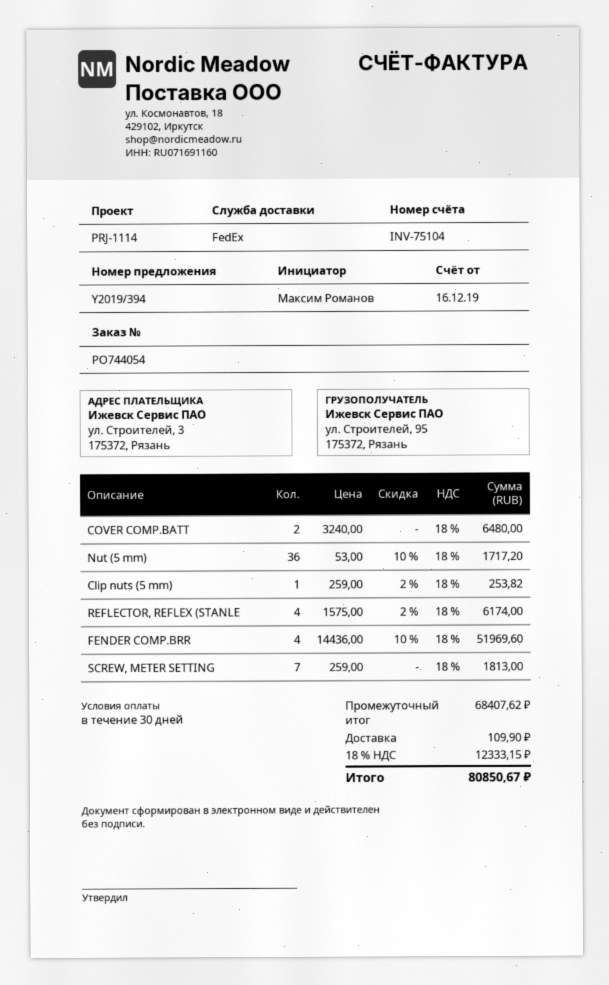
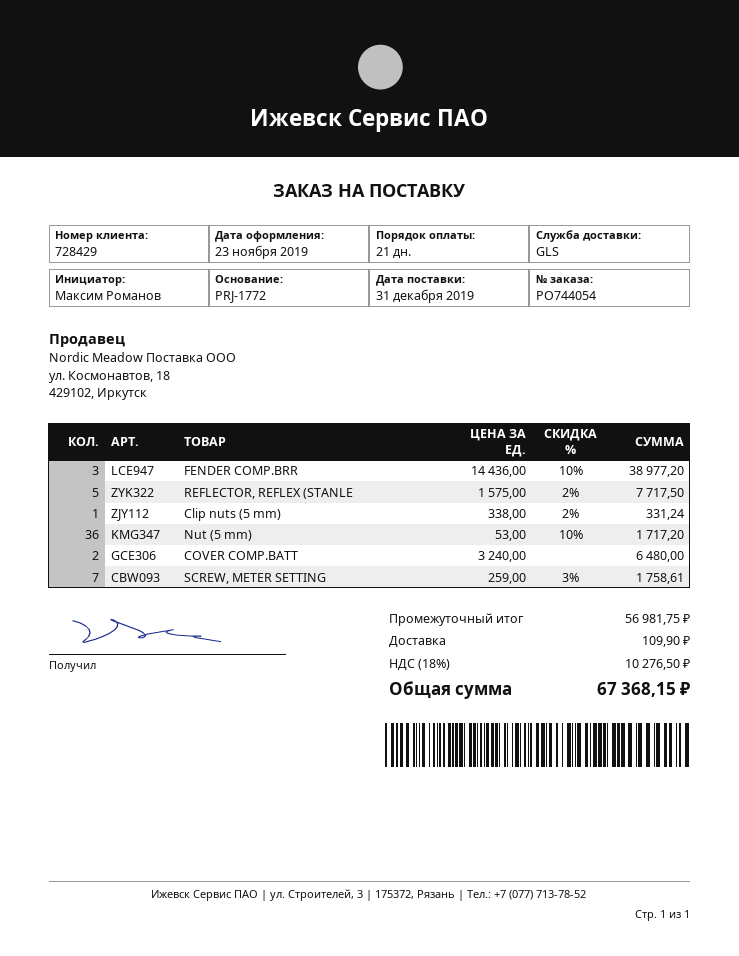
payment terms: 30 days -> 21 days
reference: PRJ-1114 -> PRJ-1772
shipping method: FedEx -> GLS
Clip nuts (5 mm): 1 x 259.00 - 2% = 253.82 -> 1 x 338.00 - 2% = 331.24
REFLECTOR, REFLEX (STANLE: 4 x 1575.00 - 2% = 6174.00 -> 5 x 1575.00 - 2% = 7717.50
FENDER COMP.BRR: 4 x 14436.00 - 10% = 51969.60 -> 3 x 14436.00 - 10% = 38977.20
SCREW, METER SETTING: 7 x 259.00 = 1813.00 -> 7 x 259.00 - 3% = 1758.61
subtotal: 68407.62 -> 56981.75
tax: 18% = 12333.15 -> 18% = 10276.50
total: 80850.67 -> 67368.15

